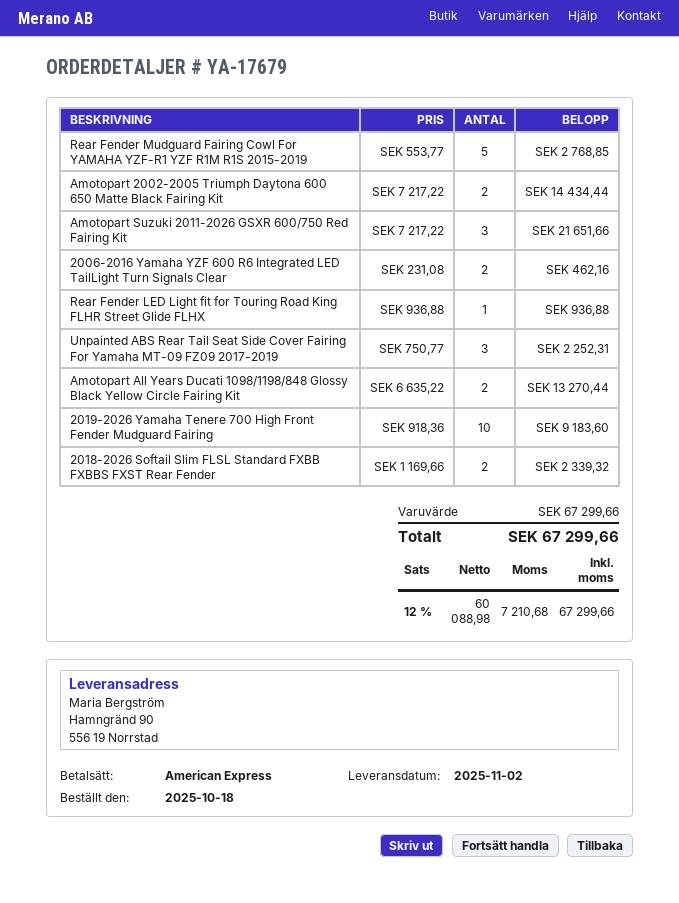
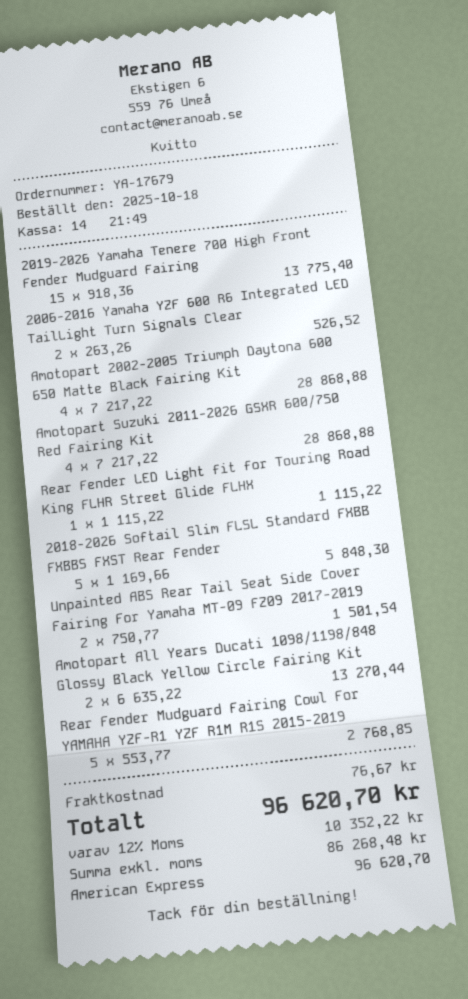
Amotopart 2002-2005 Triumph Daytona 600 650 Matte Black Fairing Kit: 2 x 7217.22 = 14434.44 -> 4 x 7217.22 = 28868.88
Amotopart Suzuki 2011-2026 GSXR 600/750 Red Fairing Kit: 3 x 7217.22 = 21651.66 -> 4 x 7217.22 = 28868.88
2006-2016 Yamaha YZF 600 R6 Integrated LED TailLight Turn Signals Clear: 2 x 231.08 = 462.16 -> 2 x 263.26 = 526.52
Rear Fender LED Light fit for Touring Road King FLHR Street Glide FLHX: 1 x 936.88 = 936.88 -> 1 x 1115.22 = 1115.22
Unpainted ABS Rear Tail Seat Side Cover Fairing For Yamaha MT-09 FZ09 2017-2019: 3 x 750.77 = 2252.31 -> 2 x 750.77 = 1501.54
2019-2026 Yamaha Tenere 700 High Front Fender Mudguard Fairing: 10 x 918.36 = 9183.60 -> 15 x 918.36 = 13775.40
2018-2026 Softail Slim FLSL Standard FXBB FXBBS FXST Rear Fender: 2 x 1169.66 = 2339.32 -> 5 x 1169.66 = 5848.30
shipping: none -> 76.67
net: 60088.98 -> 86268.48
tax: 12% = 7210.68 -> 12% = 10352.22
total: 67299.66 -> 96620.70

